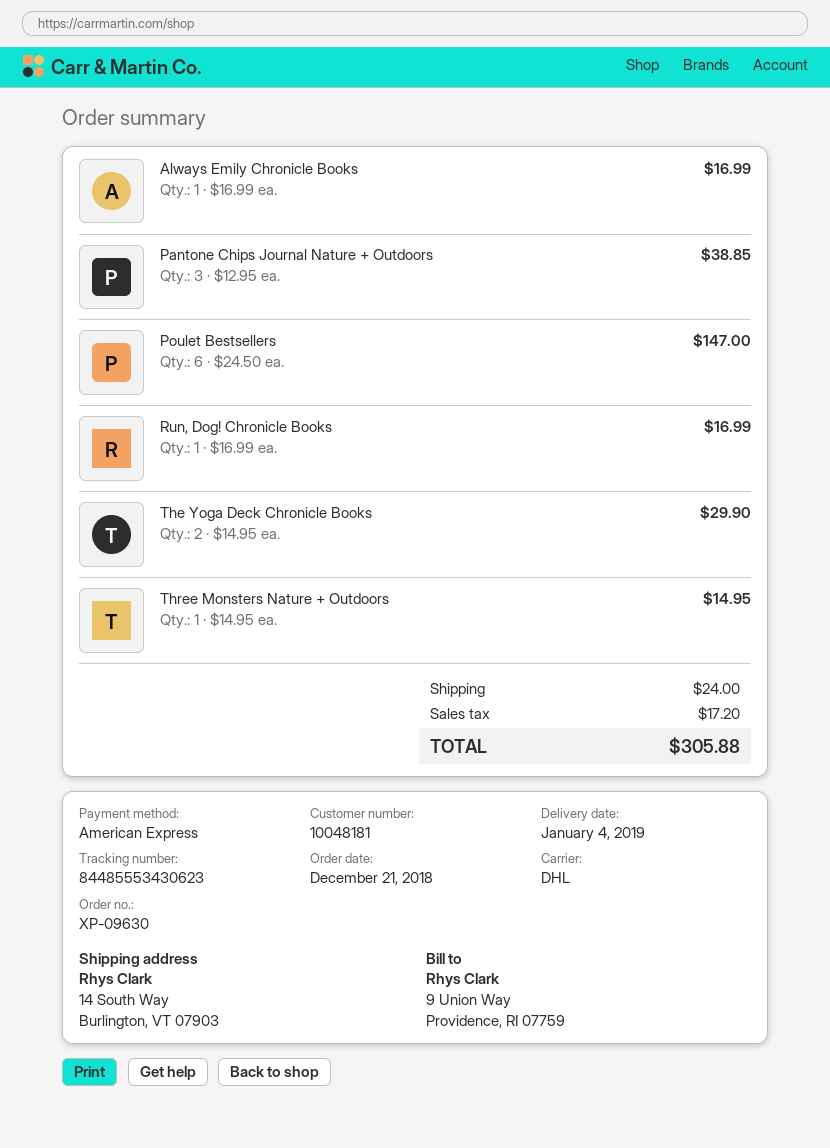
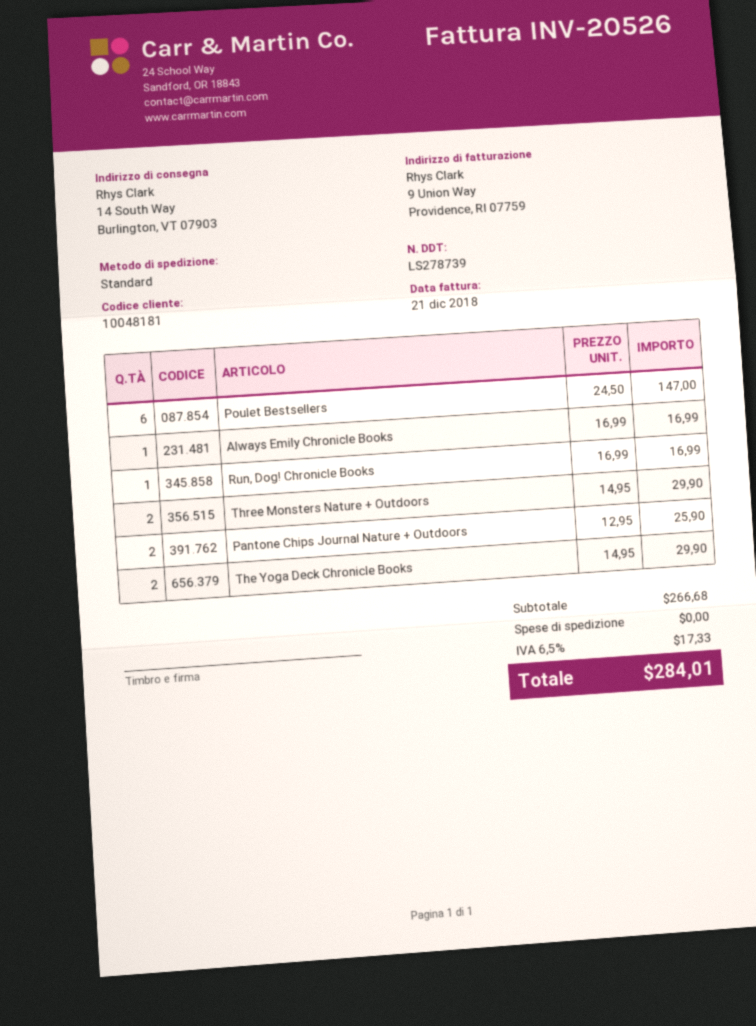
shipping method: DHL -> standard
Pantone Chips Journal Nature + Outdoors: 3 x 12.95 = 38.85 -> 2 x 12.95 = 25.90
Three Monsters Nature + Outdoors: 1 x 14.95 = 14.95 -> 2 x 14.95 = 29.90
shipping: 24.00 -> 0.00
tax: 17.20 -> 17.33
total: 305.88 -> 284.01

